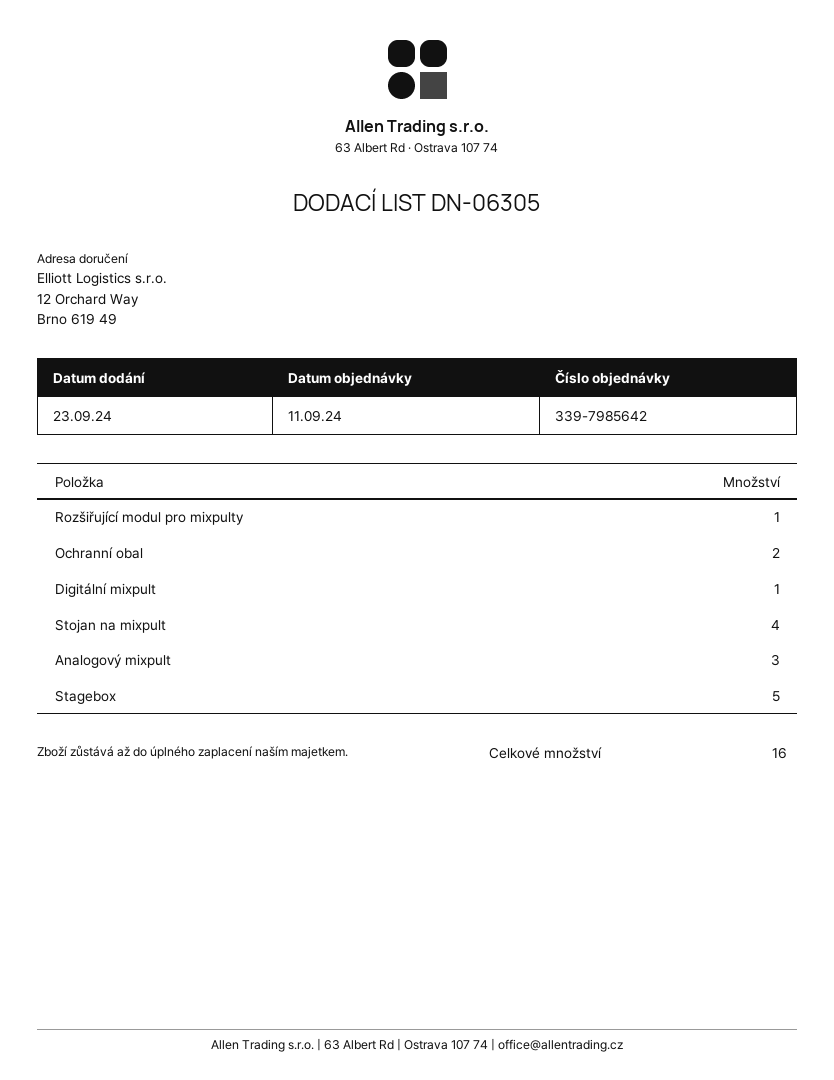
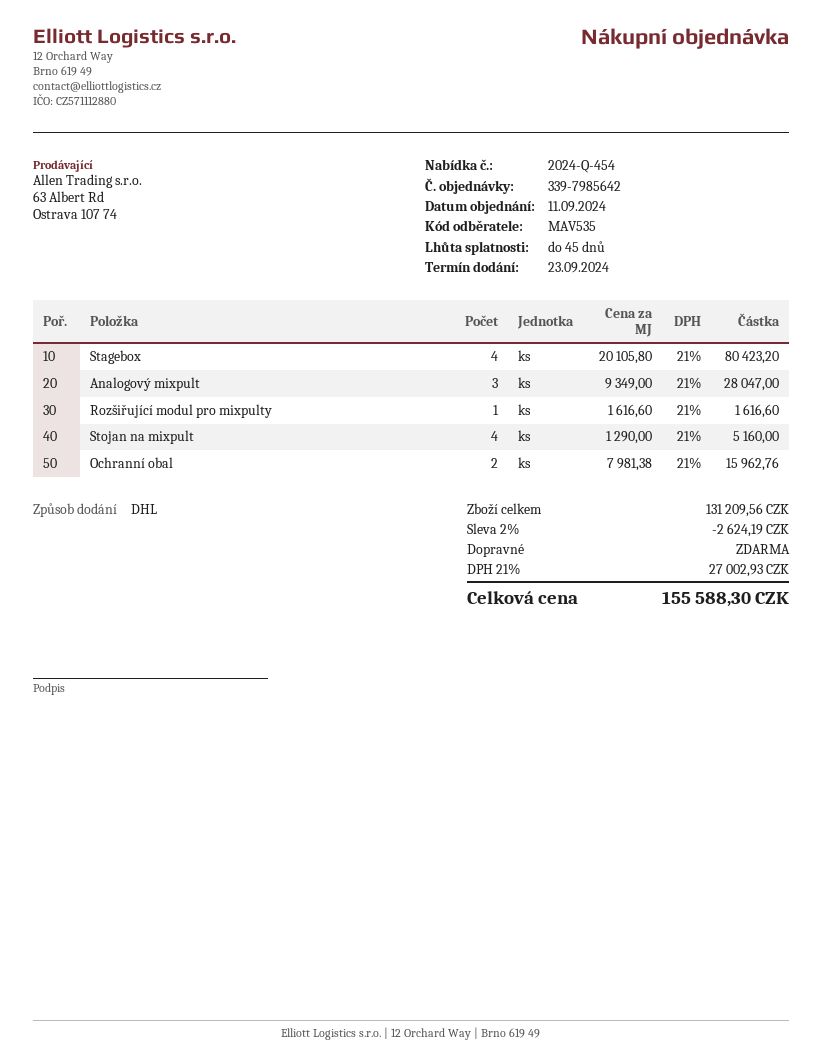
Digitální mixpult: 1 -> none
Stagebox: 5 -> 4

